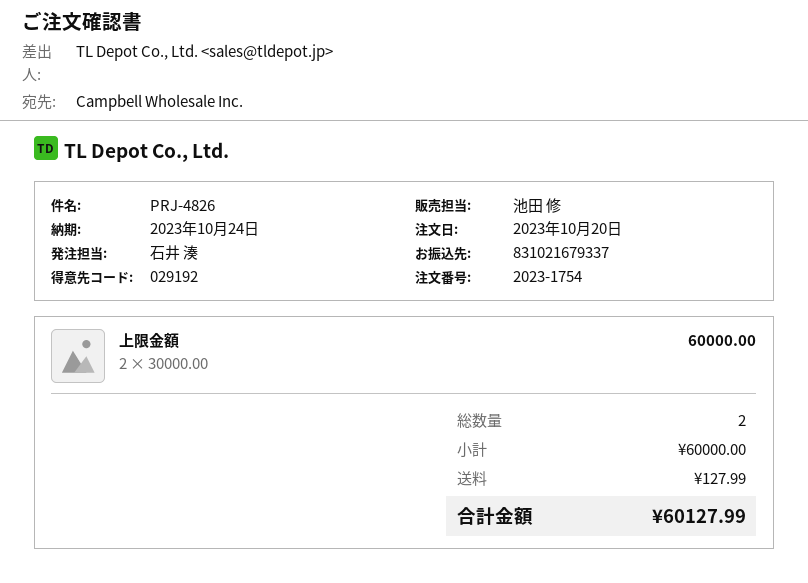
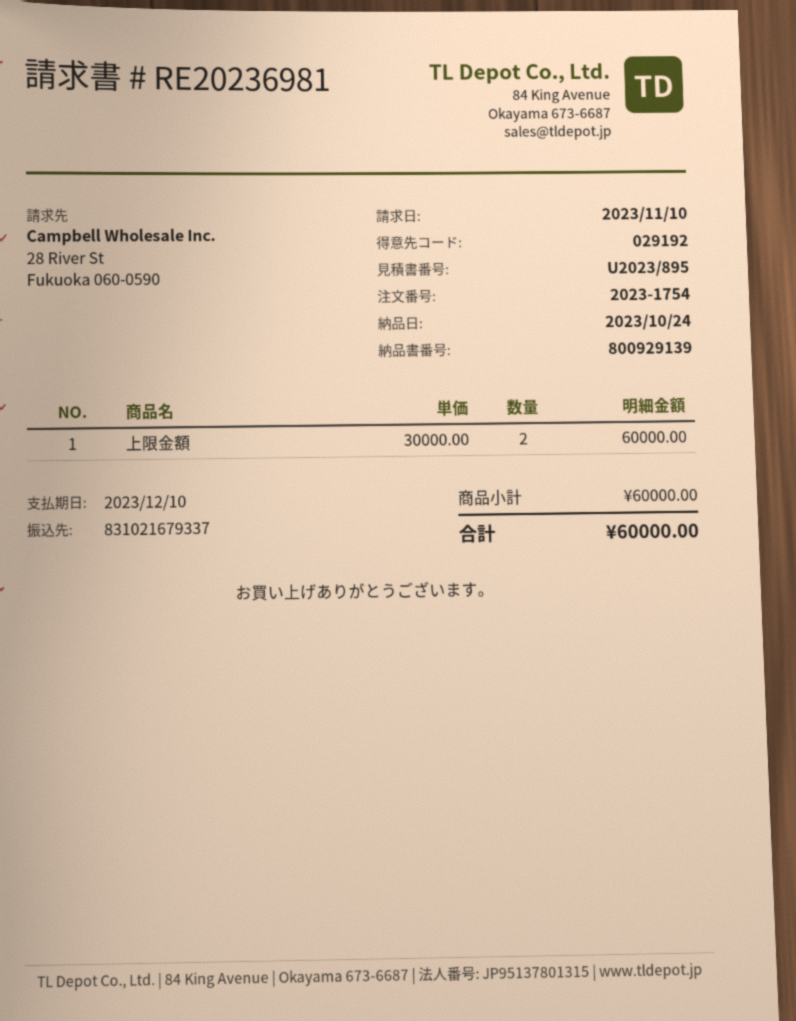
shipping: 127.99 -> none
total: 60127.99 -> 60000.00

